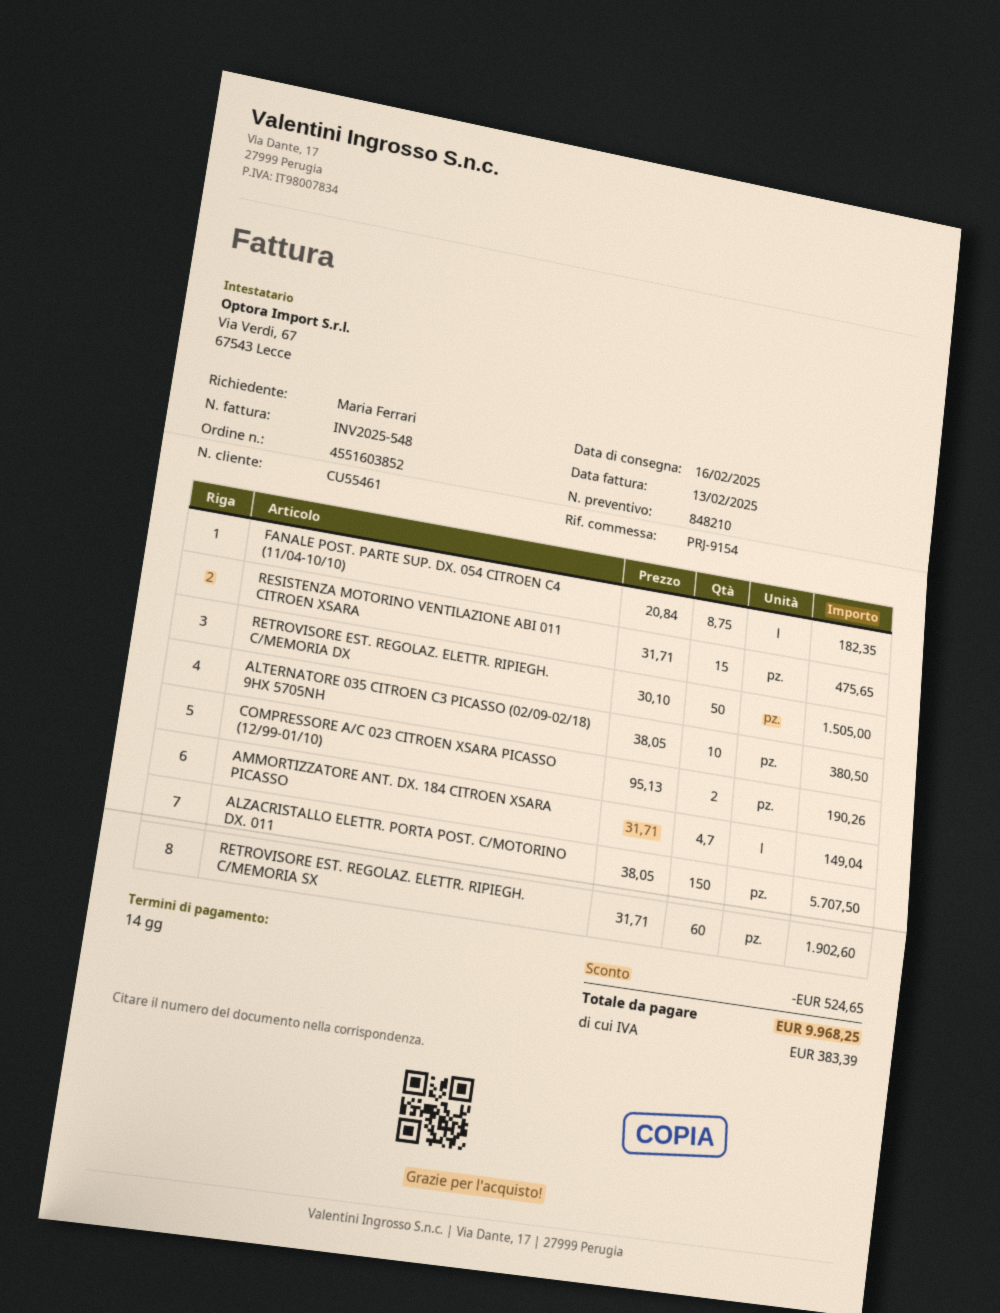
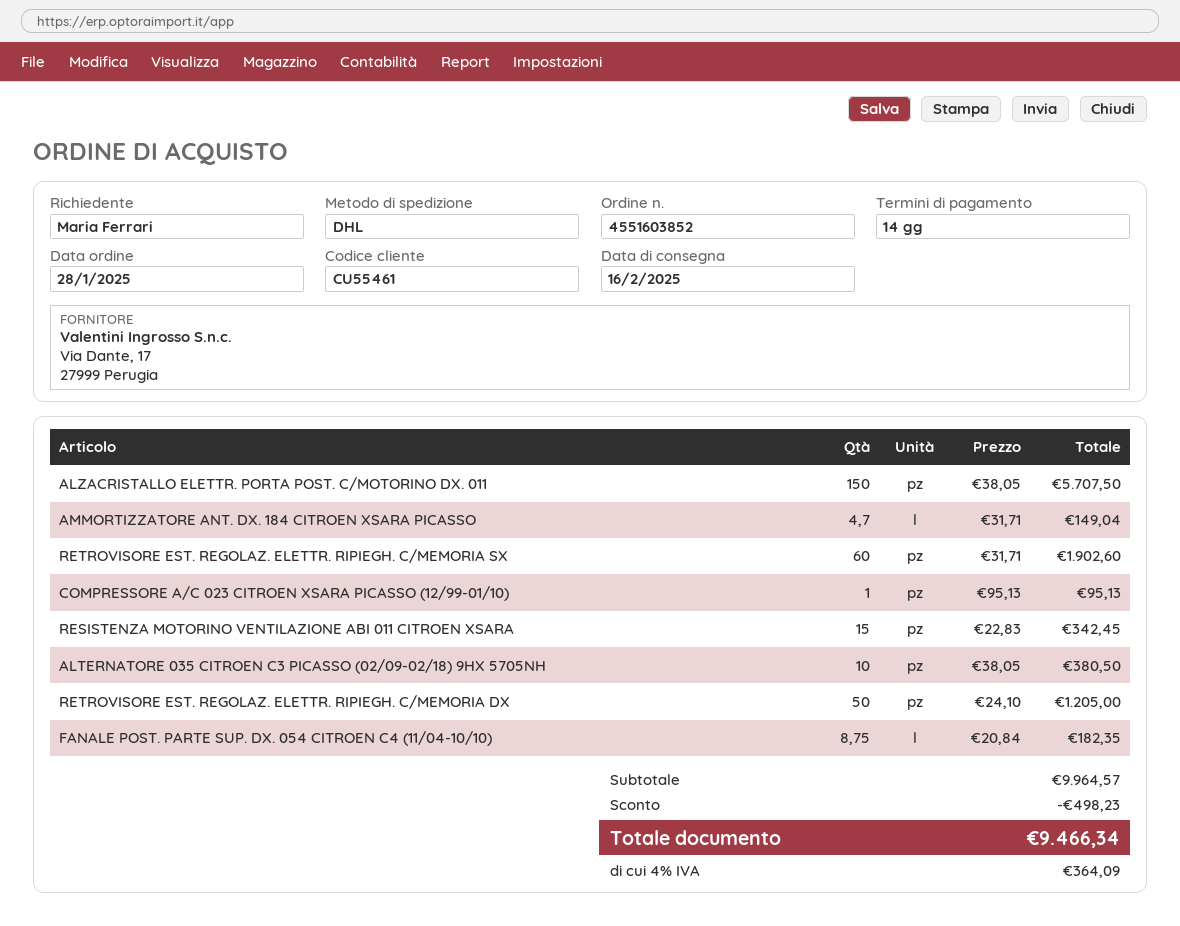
RESISTENZA MOTORINO VENTILAZIONE ABI 011 CITROEN XSARA: 15 x 31.71 = 475.65 -> 15 x 22.83 = 342.45
RETROVISORE EST. REGOLAZ. ELETTR. RIPIEGH. C/MEMORIA DX: 50 x 30.10 = 1505.00 -> 50 x 24.10 = 1205.00
COMPRESSORE A/C 023 CITROEN XSARA PICASSO (12/99-01/10): 2 x 95.13 = 190.26 -> 1 x 95.13 = 95.13
discount: 524.65 -> 498.23
tax: 383.39 -> 364.09
total: 9968.25 -> 9466.34

